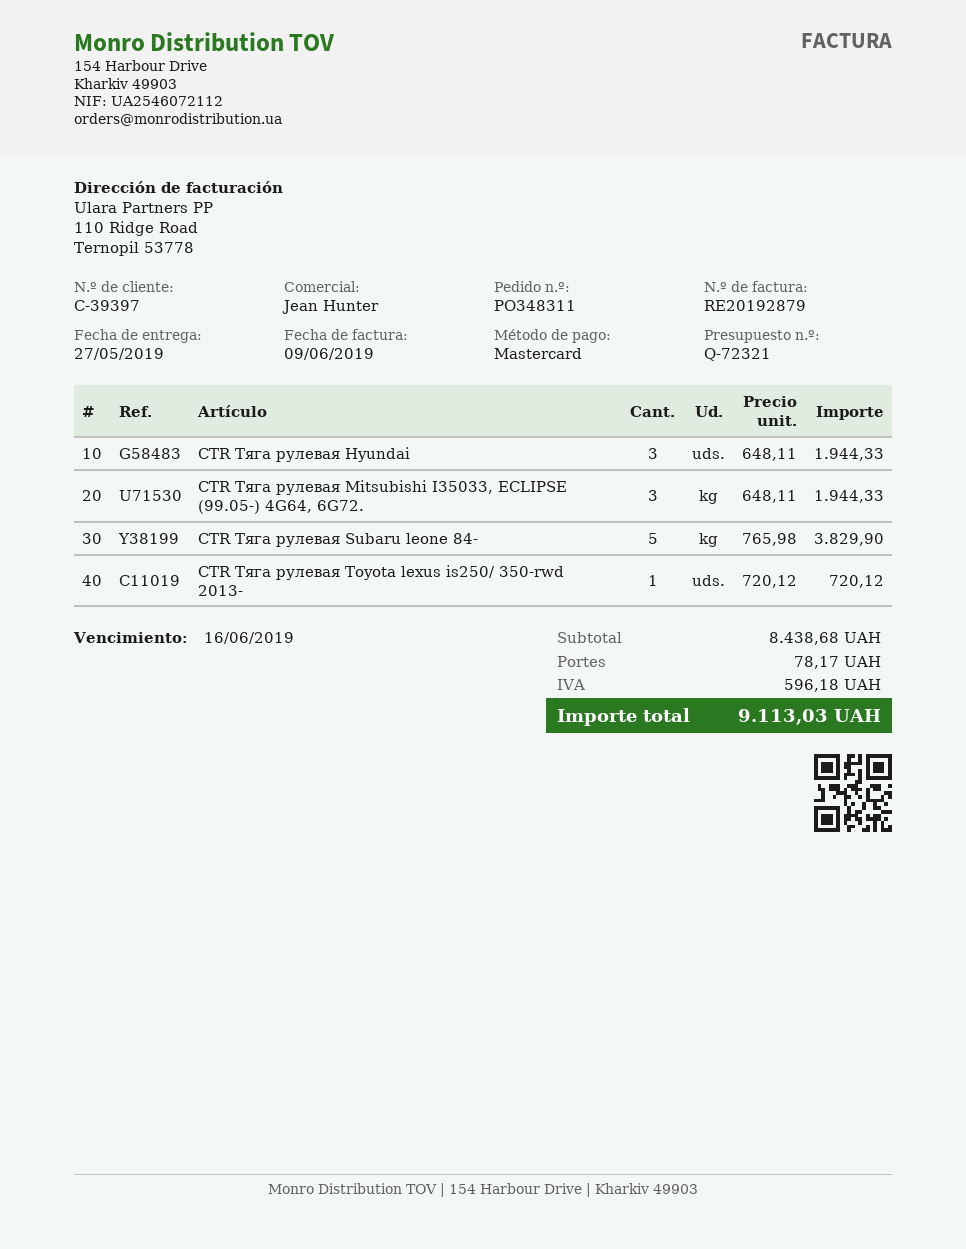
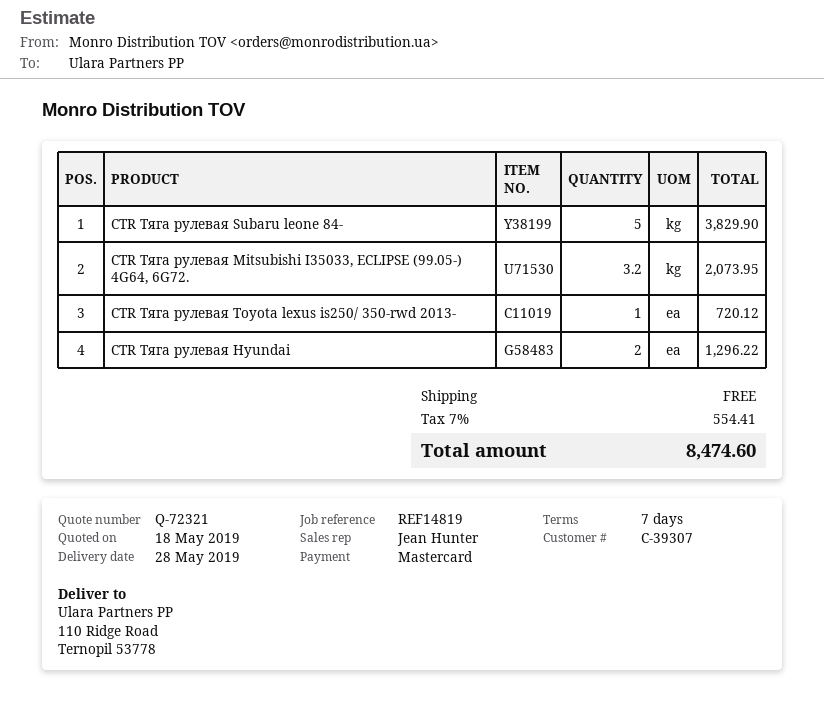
delivery date: 2019-05-27 -> 2019-05-28
customer number: C-39397 -> C-39307
CTR Тяга рулевая Hyundai: 3 for 1944.33 -> 2 for 1296.22
CTR Тяга рулевая Mitsubishi I35033, ECLIPSE (99.05-) 4G64, 6G72.: 3 for 1944.33 -> 3.2 for 2073.95
shipping: 78.17 -> 0.00
tax: 596.18 -> 554.41
total: 9113.03 -> 8474.60

